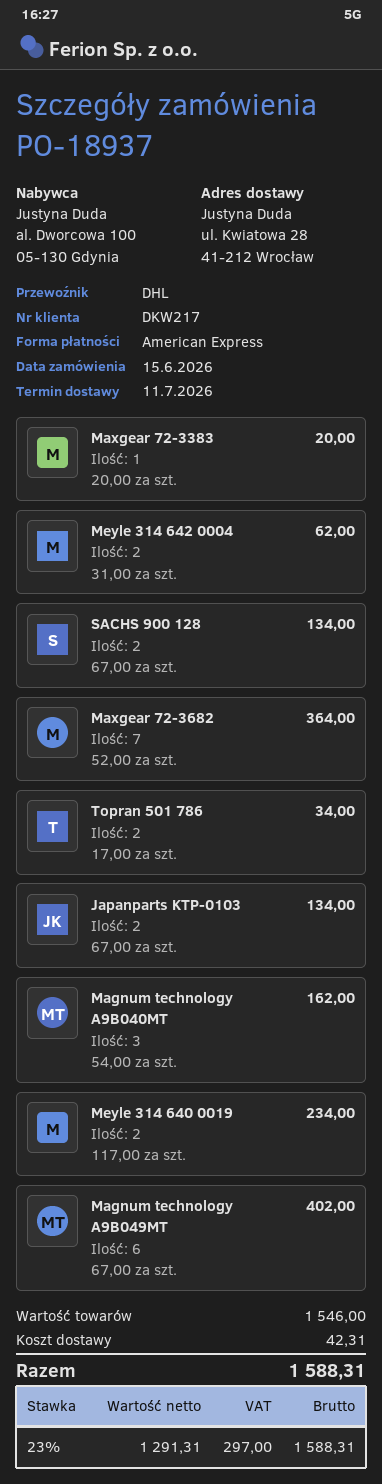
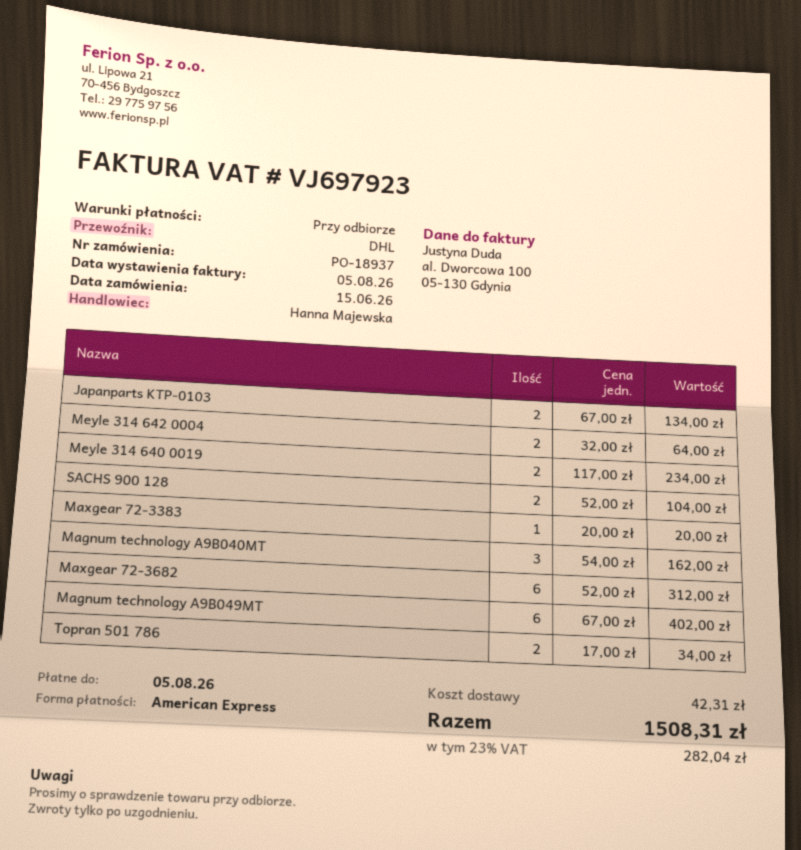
Meyle 314 642 0004: 2 x 31.00 = 62.00 -> 2 x 32.00 = 64.00
SACHS 900 128: 2 x 67.00 = 134.00 -> 2 x 52.00 = 104.00
Maxgear 72-3682: 7 x 52.00 = 364.00 -> 6 x 52.00 = 312.00
tax: 23% = 297.00 -> 23% = 282.04
total: 1588.31 -> 1508.31

